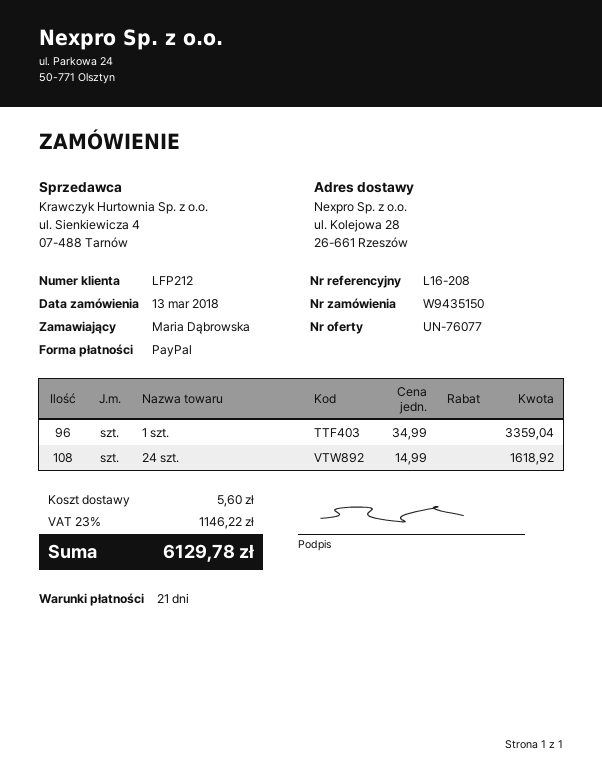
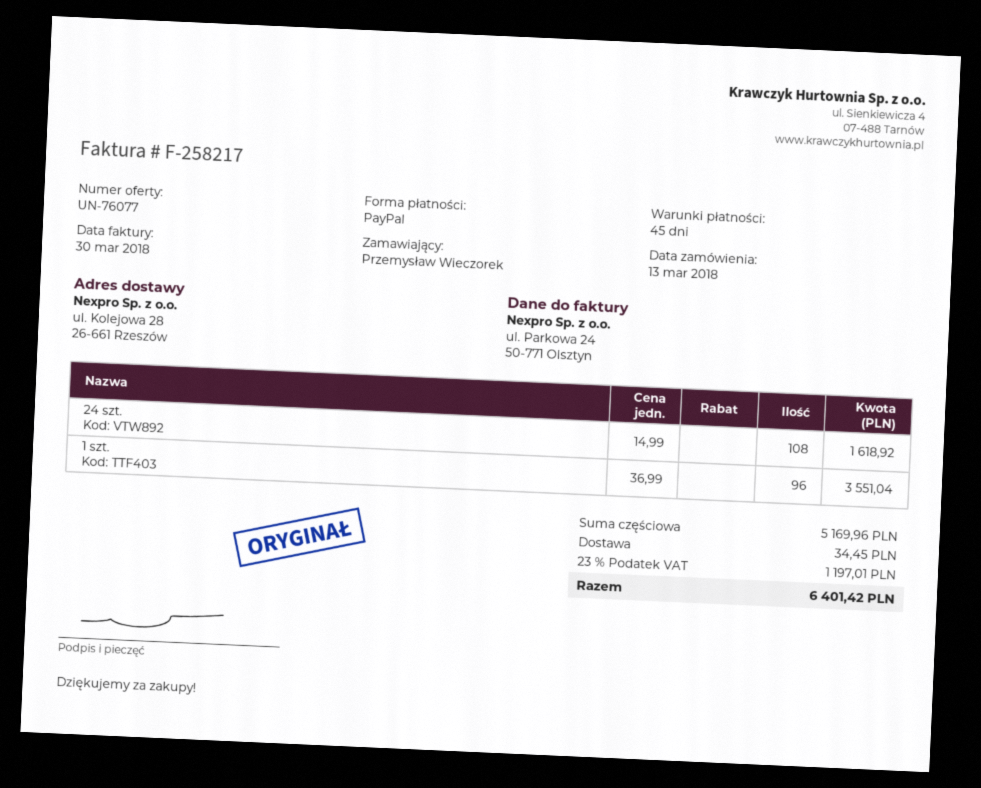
payment terms: 21 days -> 45 days
ordered by: Maria Dąbrowska -> Przemysław Wieczorek
1 szt.: 96 x 34.99 = 3359.04 -> 96 x 36.99 = 3551.04
shipping: 5.60 -> 34.45
tax: 23% = 1146.22 -> 23% = 1197.01
total: 6129.78 -> 6401.42

